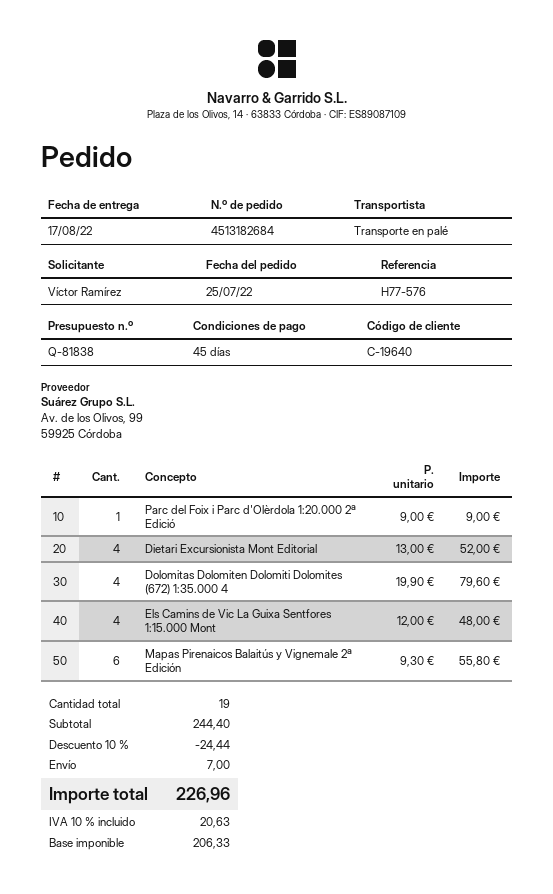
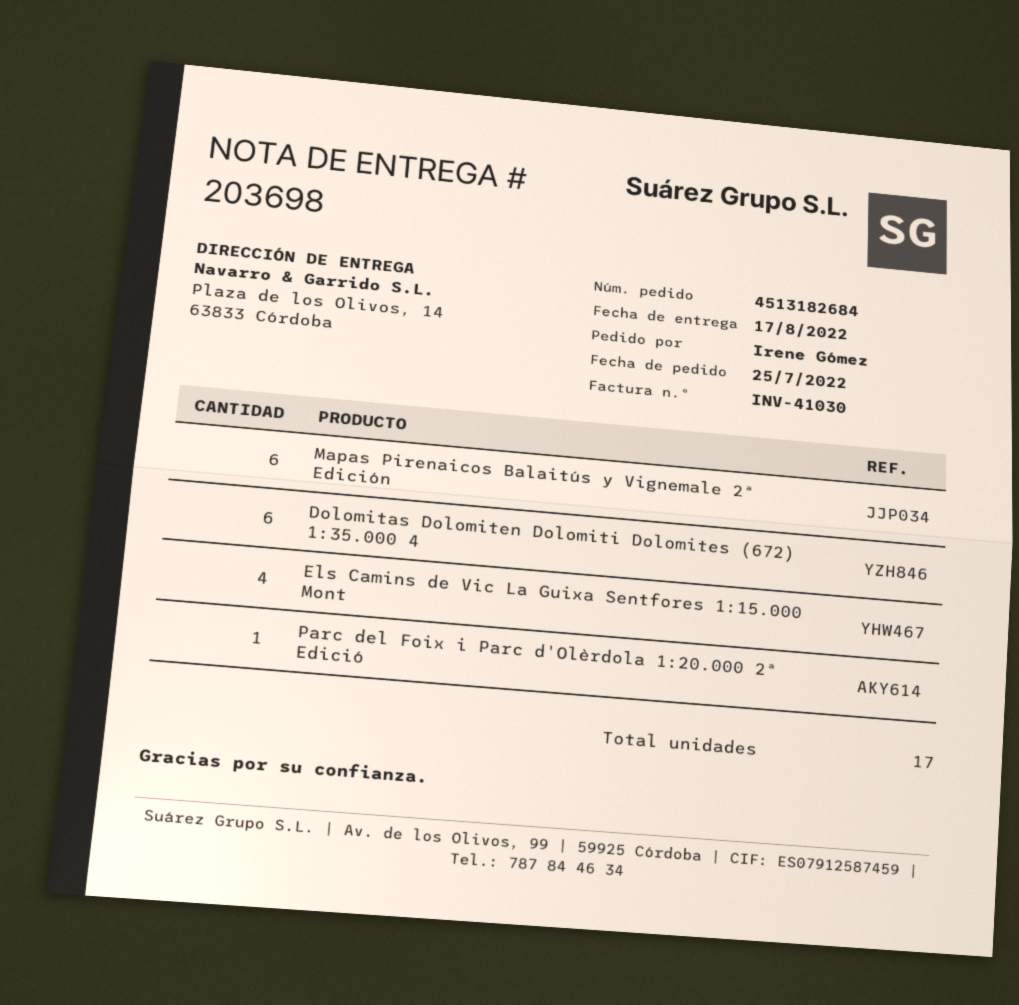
ordered by: Víctor Ramírez -> Irene Gómez
Dietari Excursionista Mont Editorial: 4 -> none
Dolomitas Dolomiten Dolomiti Dolomites (672) 1:35.000 4: 4 -> 6
total quantity: 19 -> 17

